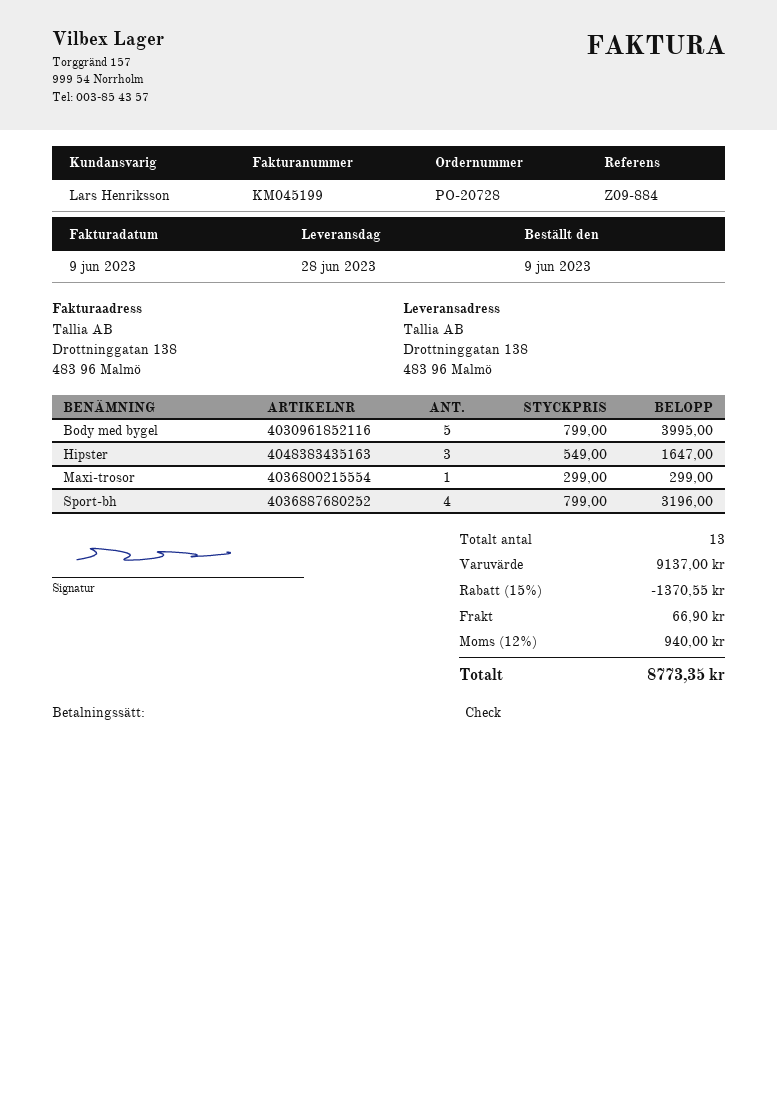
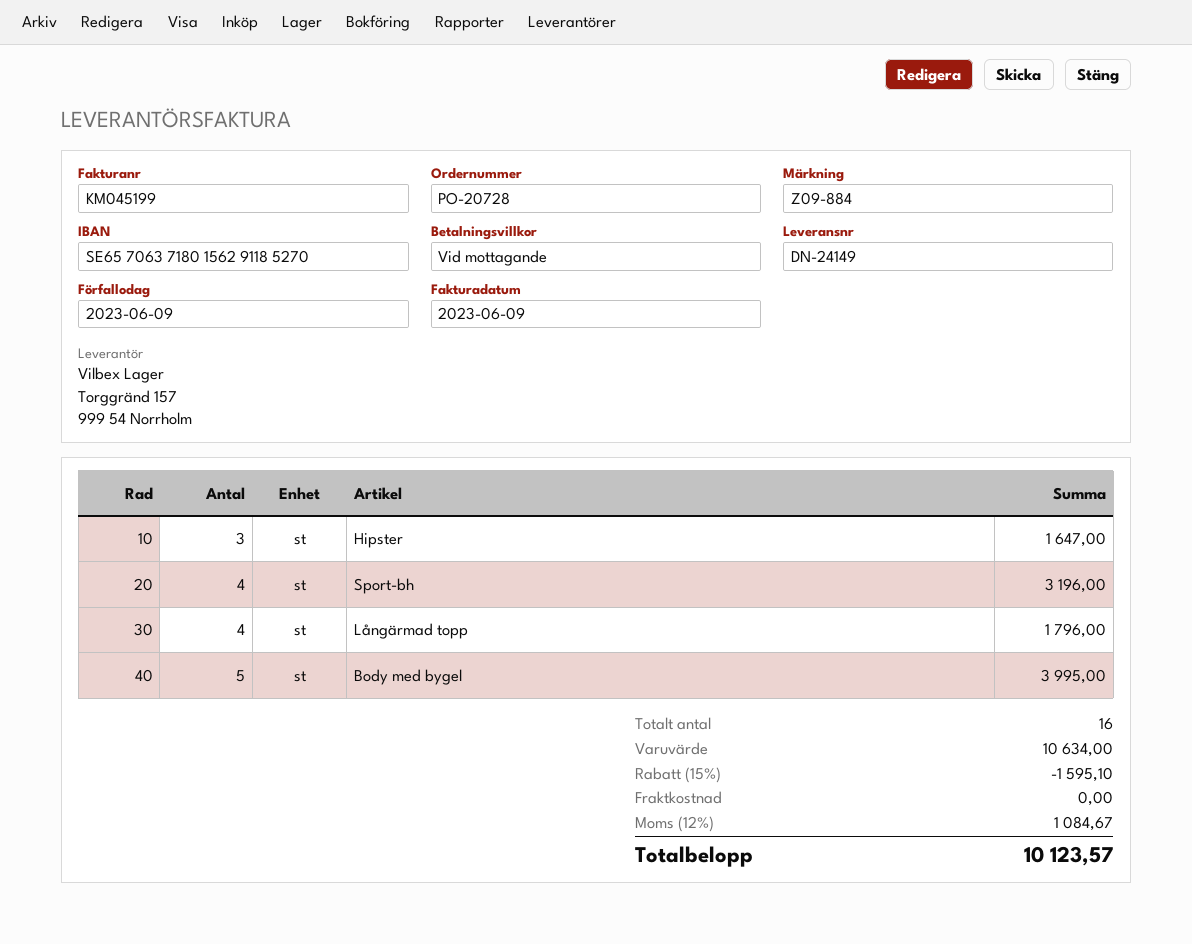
Maxi-trosor: 1 for 299.00 -> none
Långärmad topp: none -> 4 for 1796.00
total quantity: 13 -> 16
subtotal: 9137.00 -> 10634.00
discount: 15% = 1370.55 -> 15% = 1595.10
shipping: 66.90 -> 0.00
tax: 12% = 940.00 -> 12% = 1084.67
total: 8773.35 -> 10123.57

